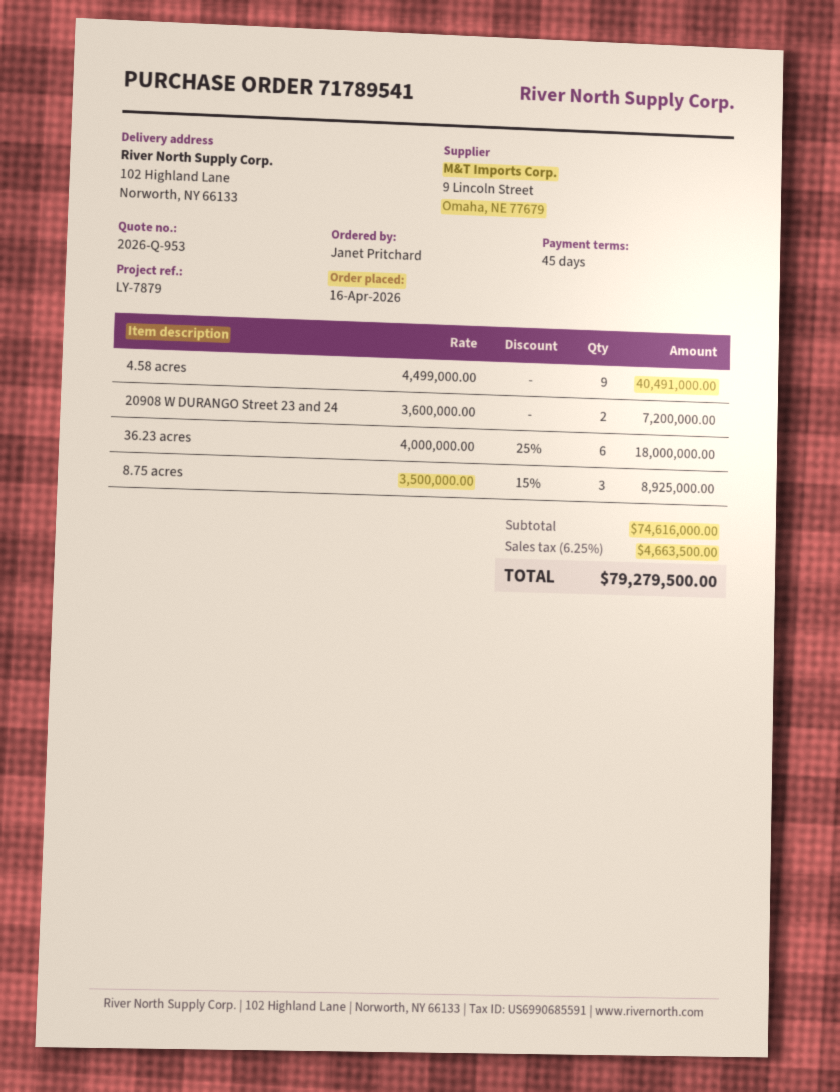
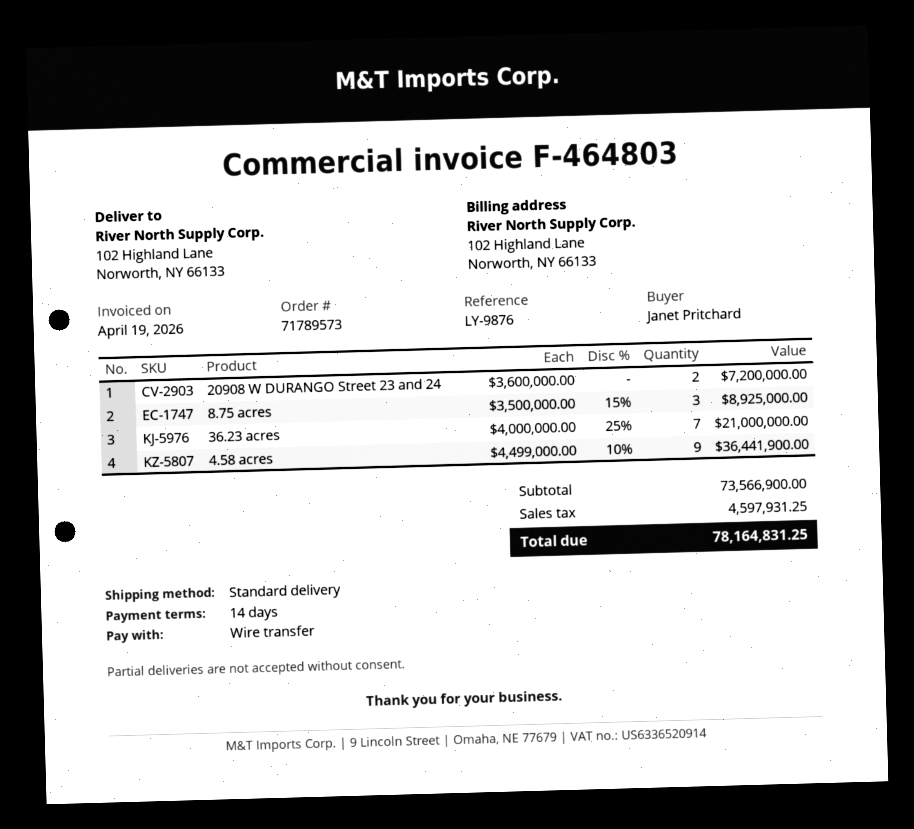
order number: 71789541 -> 71789573
payment terms: 45 days -> 14 days
reference: LY-7879 -> LY-9876
4.58 acres: 9 x 4499000.00 = 40491000.00 -> 9 x 4499000.00 - 10% = 36441900.00
36.23 acres: 6 x 4000000.00 - 25% = 18000000.00 -> 7 x 4000000.00 - 25% = 21000000.00
subtotal: 74616000.00 -> 73566900.00
tax: 4663500.00 -> 4597931.25
total: 79279500.00 -> 78164831.25

